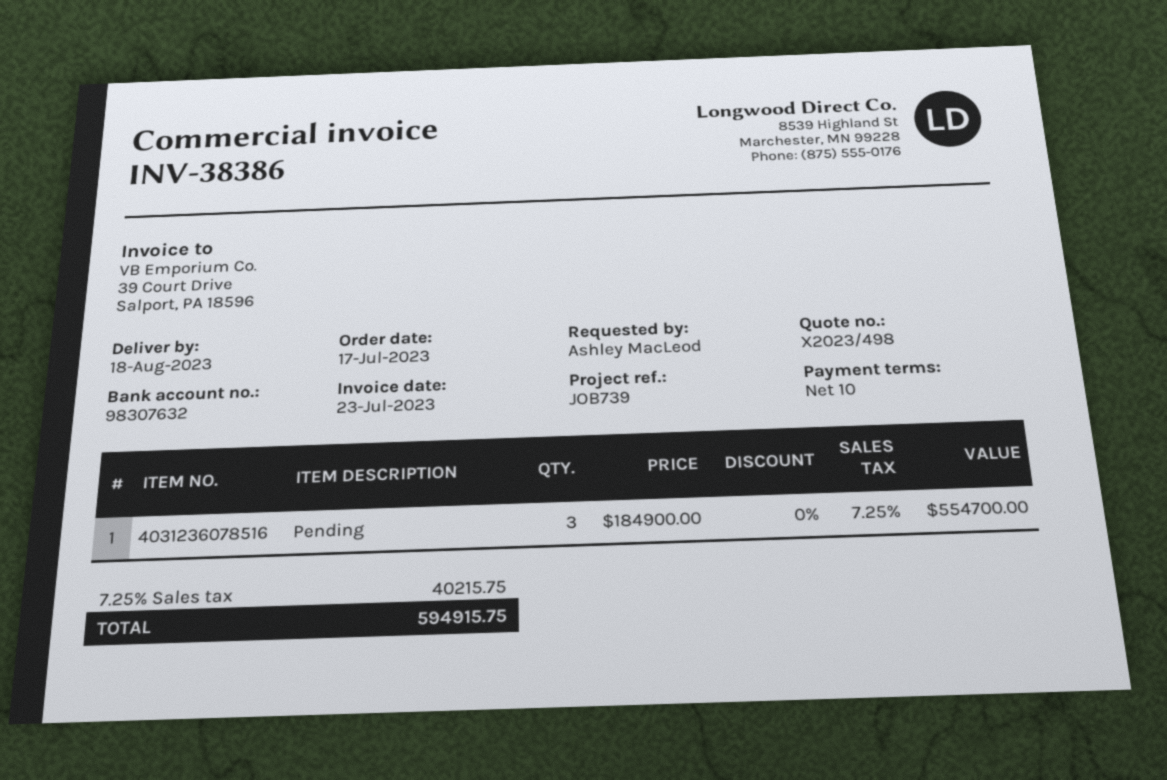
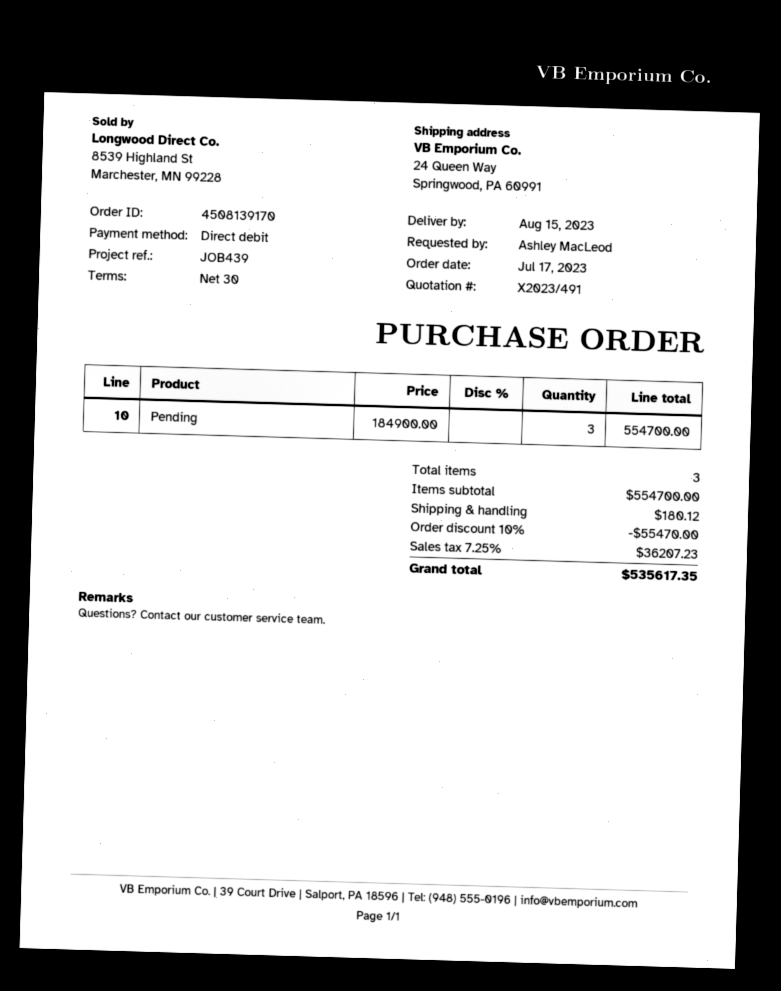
quote number: X2023/498 -> X2023/491
delivery date: 2023-08-18 -> 2023-08-15
payment terms: 10 days -> 30 days
reference: JOB739 -> JOB439
discount: none -> 10% = 55470.00
shipping: none -> 180.12
tax: 7.25% = 40215.75 -> 7.25% = 36207.23
total: 594915.75 -> 535617.35

